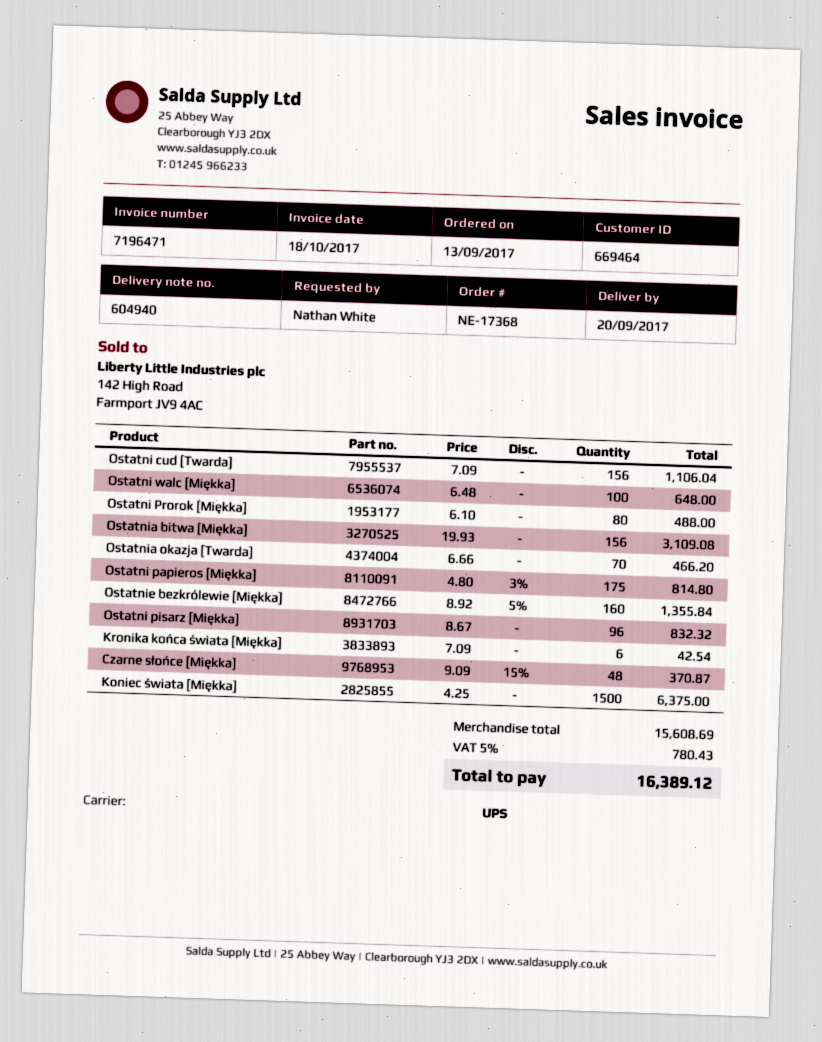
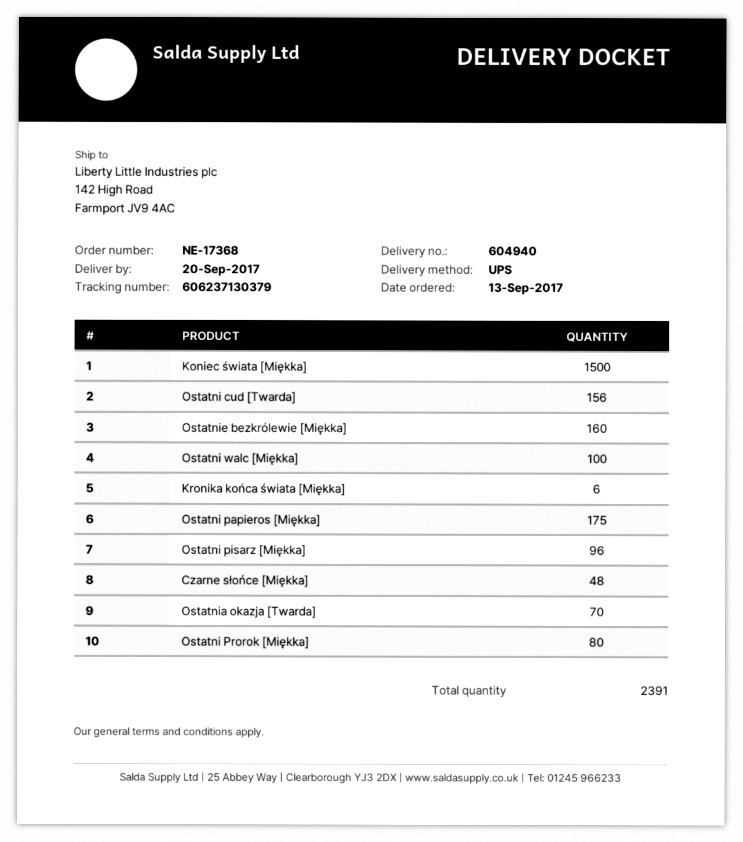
Ostatnia bitwa [Miękka]: 156 -> none

